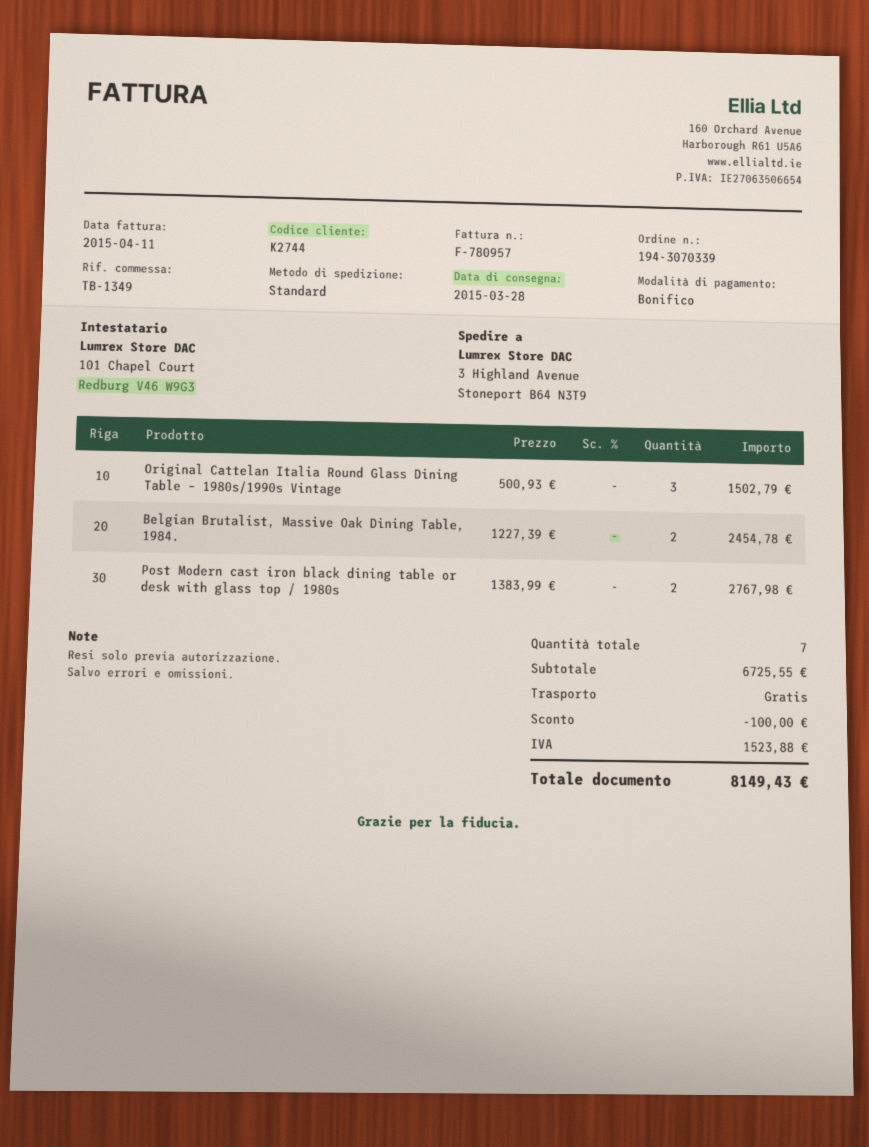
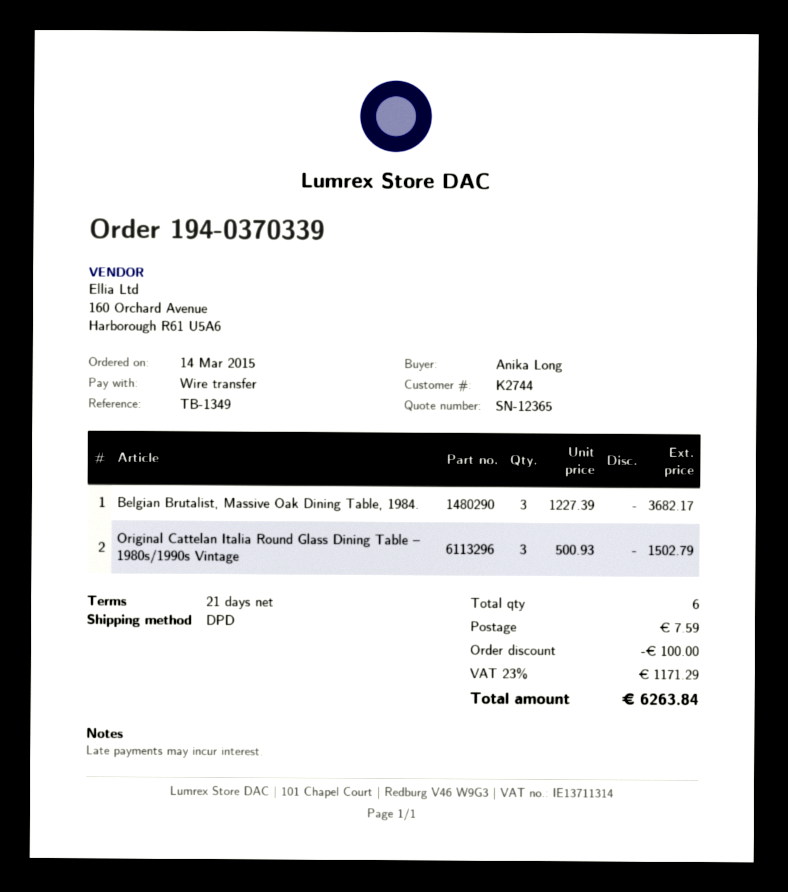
order number: 194-3070339 -> 194-0370339
shipping method: standard -> DPD
Belgian Brutalist, Massive Oak Dining Table, 1984.: 2 x 1227.39 = 2454.78 -> 3 x 1227.39 = 3682.17
Post Modern cast iron black dining table or desk with glass top / 1980s: 2 x 1383.99 = 2767.98 -> none
total quantity: 7 -> 6
shipping: 0.00 -> 7.59
tax: 1523.88 -> 1171.29
total: 8149.43 -> 6263.84

